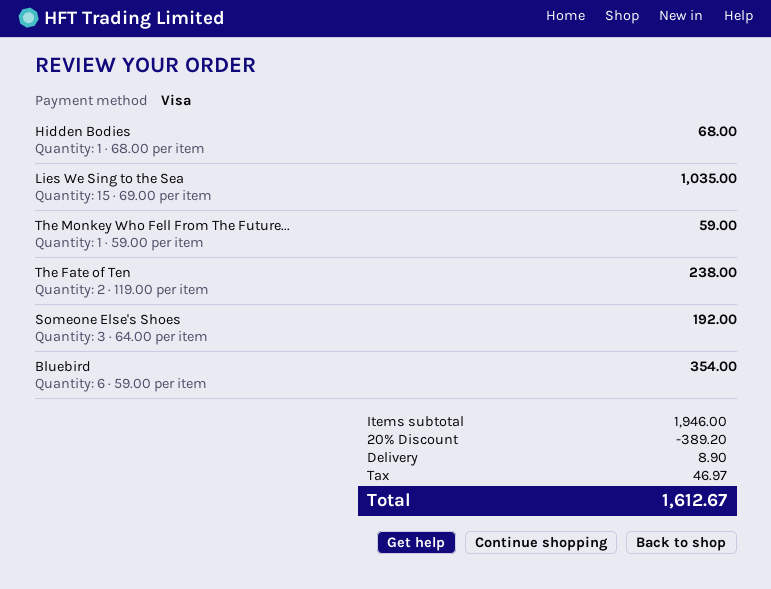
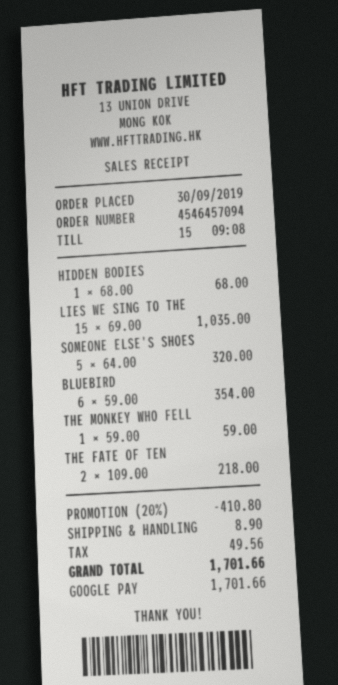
payment method: Visa -> Google Pay
The Fate of Ten: 2 x 119.00 = 238.00 -> 2 x 109.00 = 218.00
Someone Else's Shoes: 3 x 64.00 = 192.00 -> 5 x 64.00 = 320.00
discount: 20% = 389.20 -> 20% = 410.80
tax: 46.97 -> 49.56
total: 1612.67 -> 1701.66

